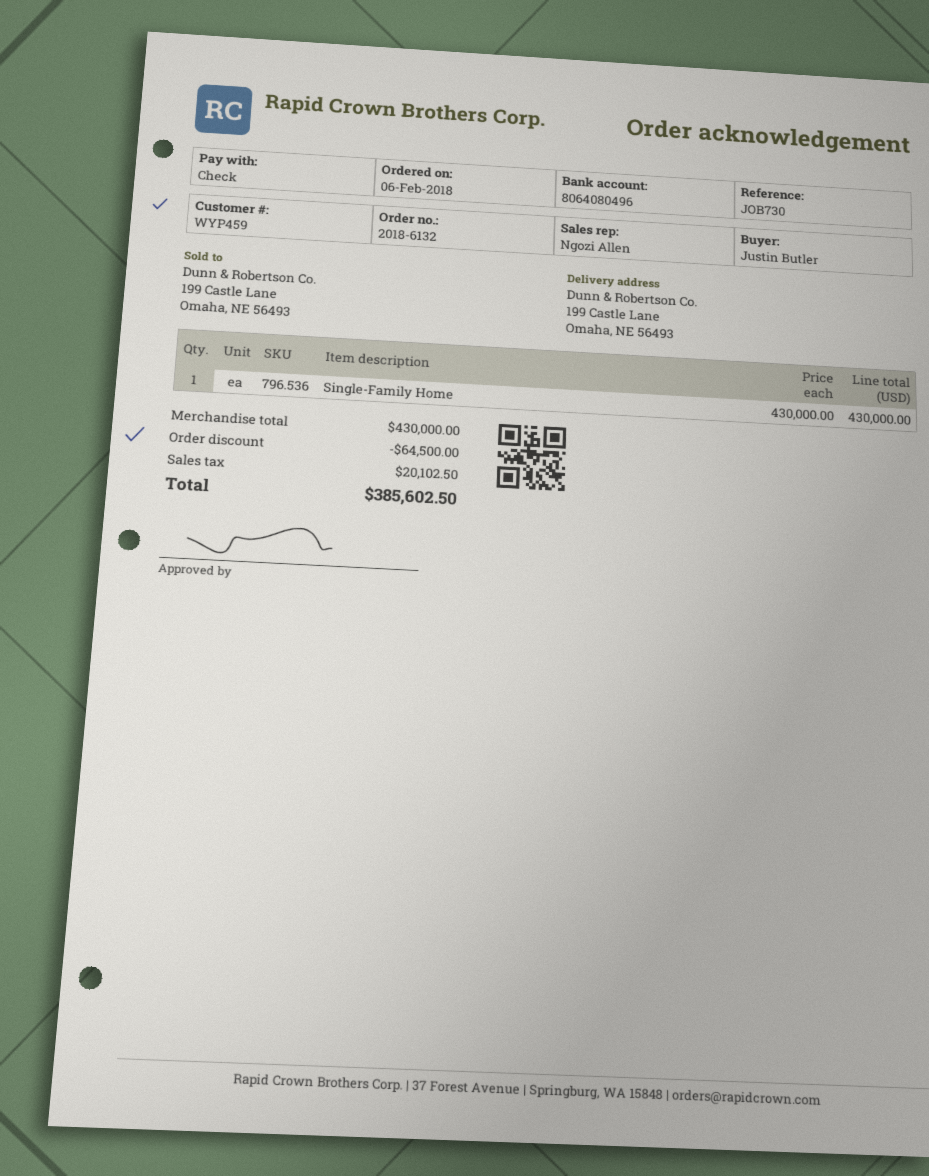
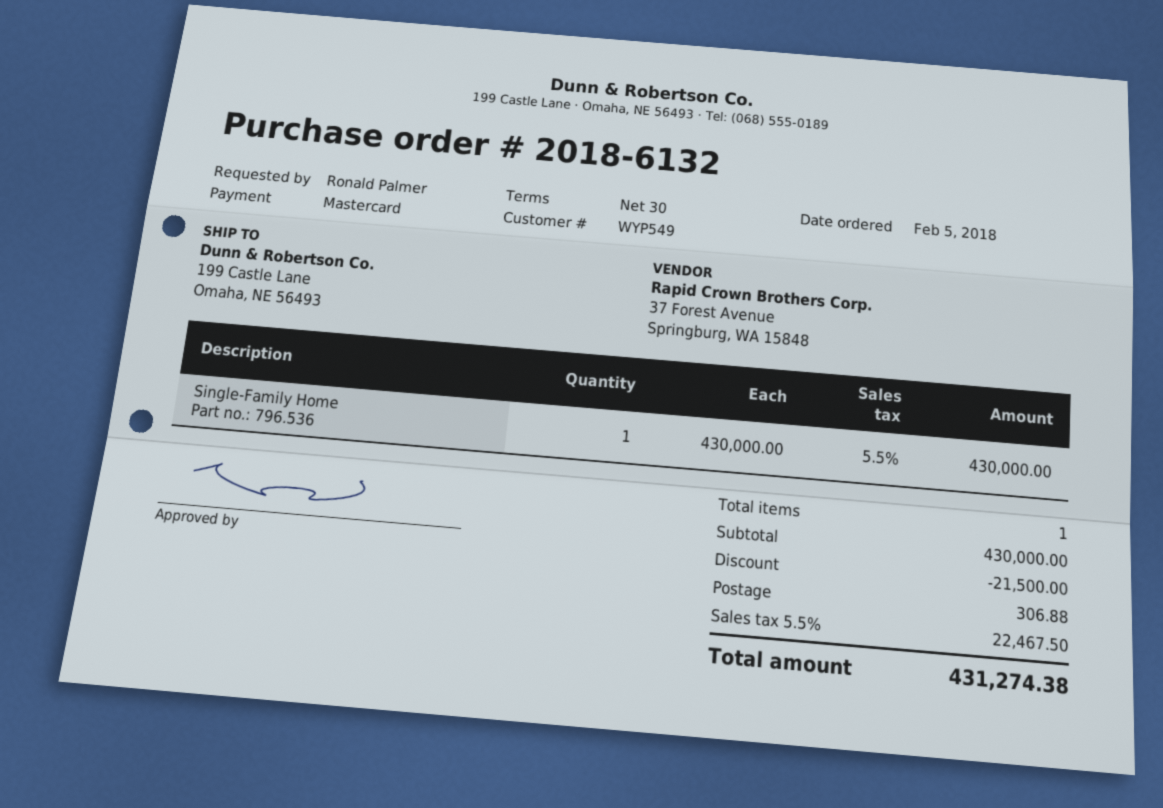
order date: 2018-02-06 -> 2018-02-05
customer number: WYP459 -> WYP549
ordered by: Justin Butler -> Ronald Palmer
payment method: cheque -> Mastercard
discount: 64500.00 -> 21500.00
shipping: none -> 306.88
tax: 20102.50 -> 22467.50
total: 385602.50 -> 431274.38

